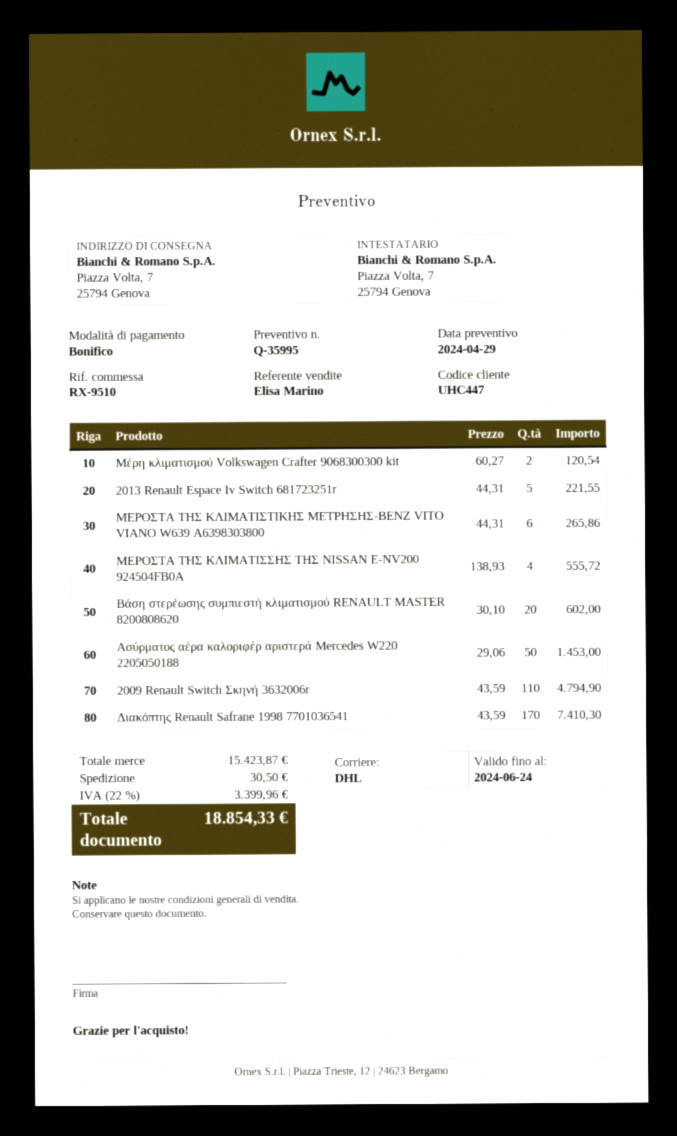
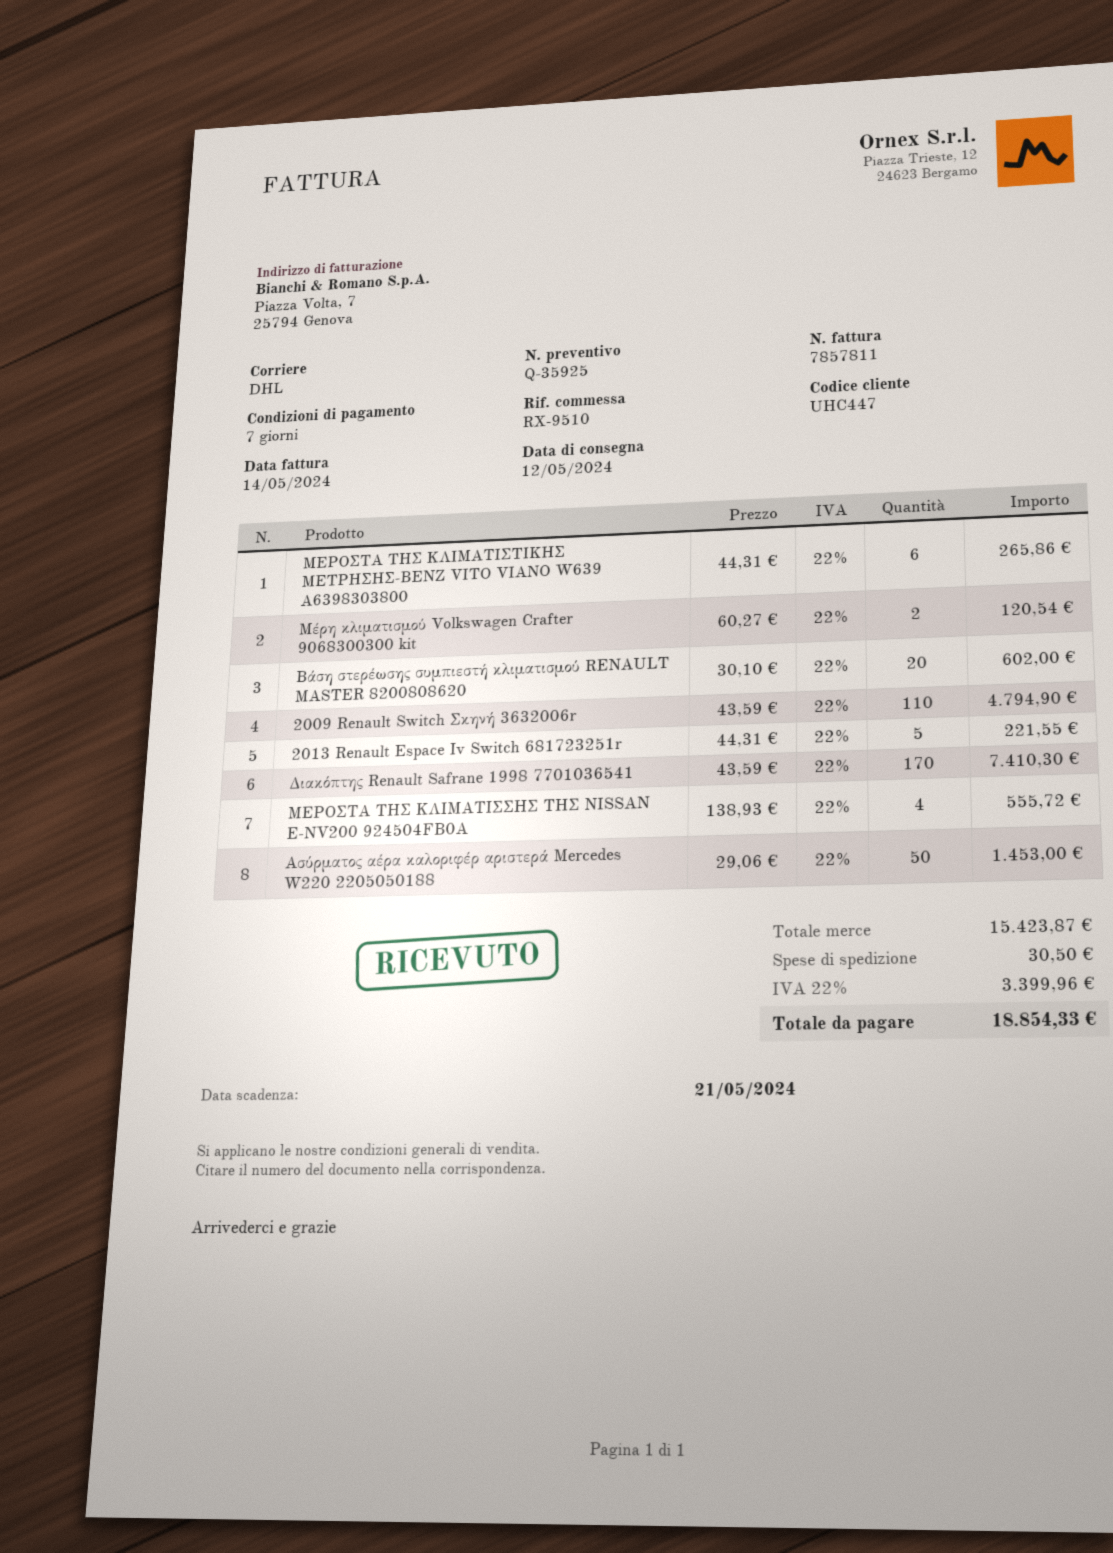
quote number: Q-35995 -> Q-35925

